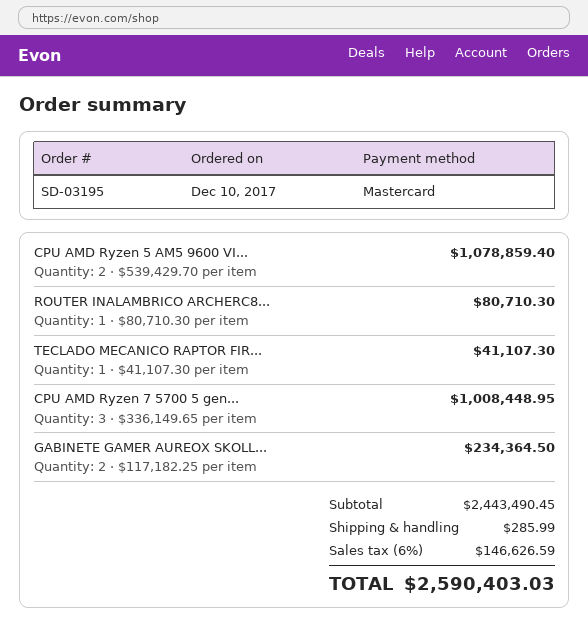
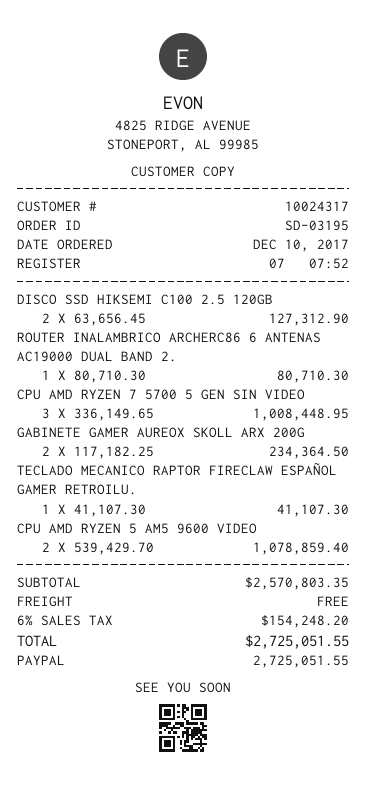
payment method: Mastercard -> PayPal
DISCO SSD HIKSEMI C100 2.5 120GB: none -> 2 x 63656.45 = 127312.90
subtotal: 2443490.45 -> 2570803.35
shipping: 285.99 -> 0.00
tax: 6% = 146626.59 -> 6% = 154248.20
total: 2590403.03 -> 2725051.55

